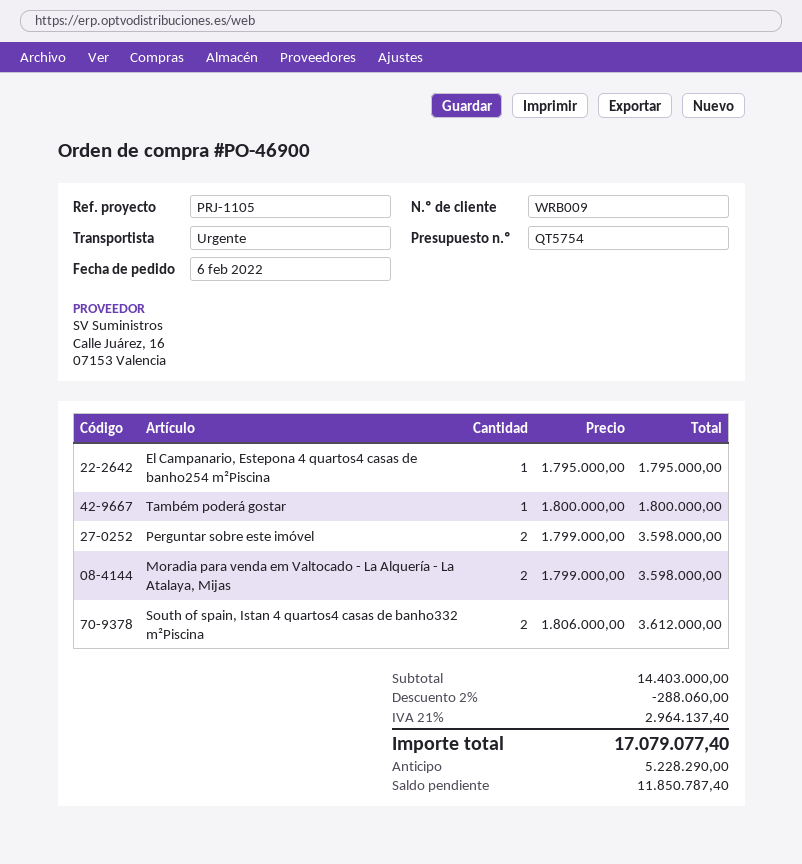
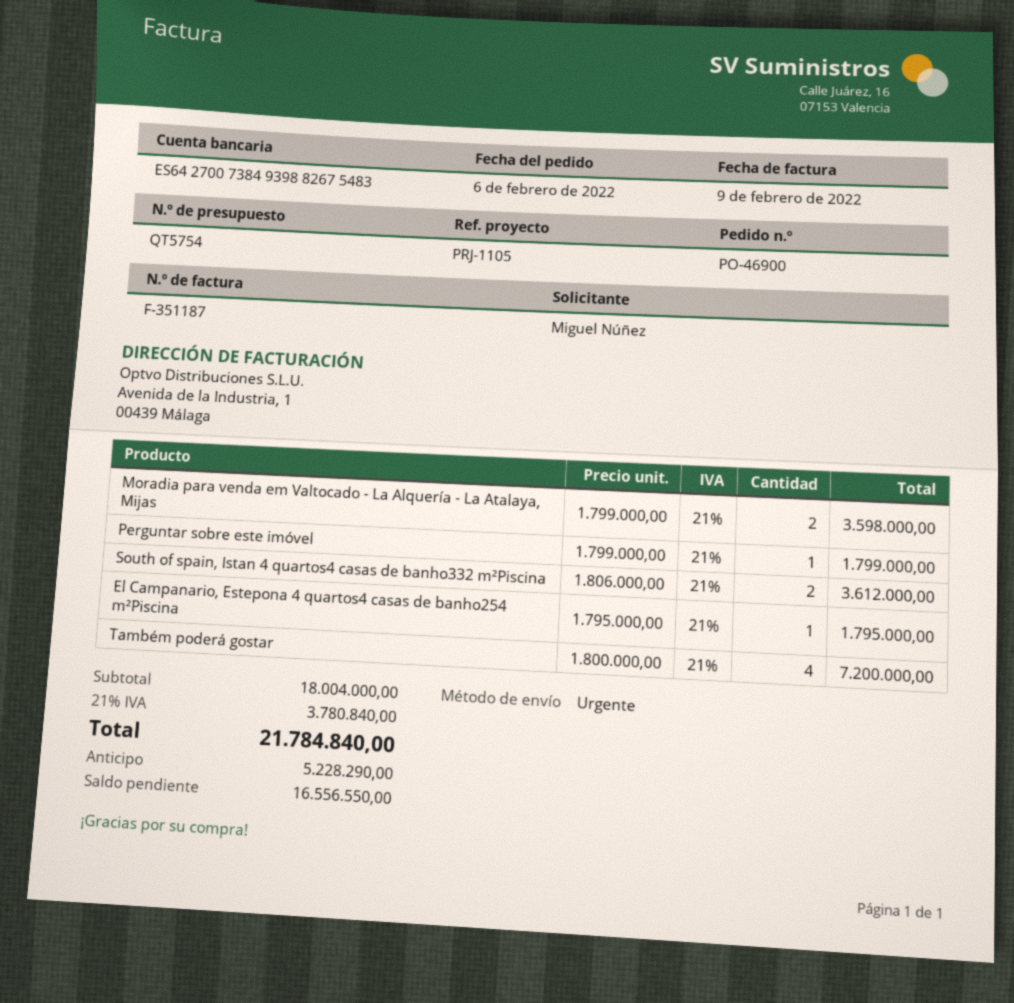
Também poderá gostar: 1 x 1800000.00 = 1800000.00 -> 4 x 1800000.00 = 7200000.00
Perguntar sobre este imóvel: 2 x 1799000.00 = 3598000.00 -> 1 x 1799000.00 = 1799000.00
subtotal: 14403000.00 -> 18004000.00
discount: 2% = 288060.00 -> none
tax: 21% = 2964137.40 -> 21% = 3780840.00
total: 17079077.40 -> 21784840.00
balance: 11850787.40 -> 16556550.00

